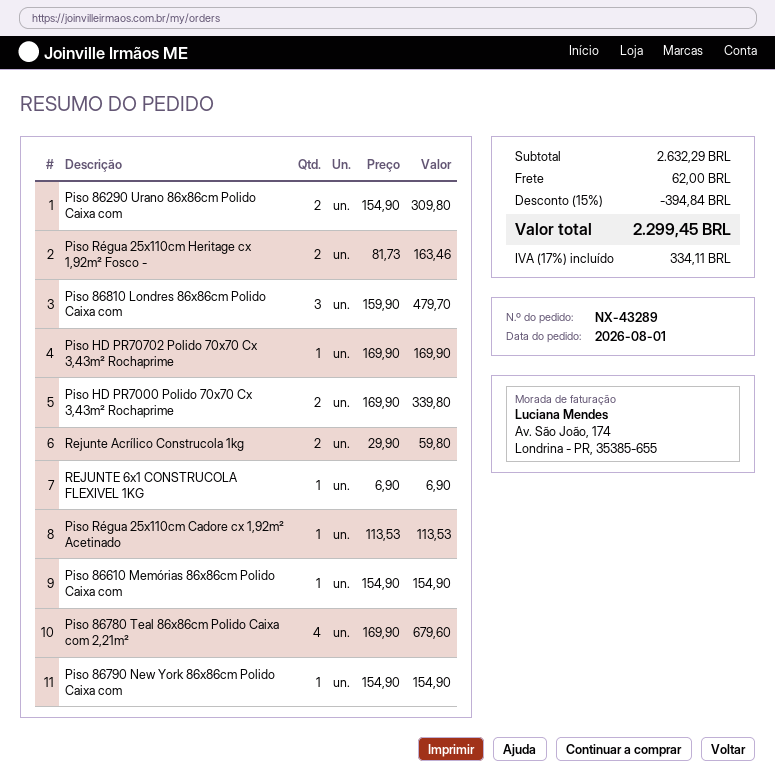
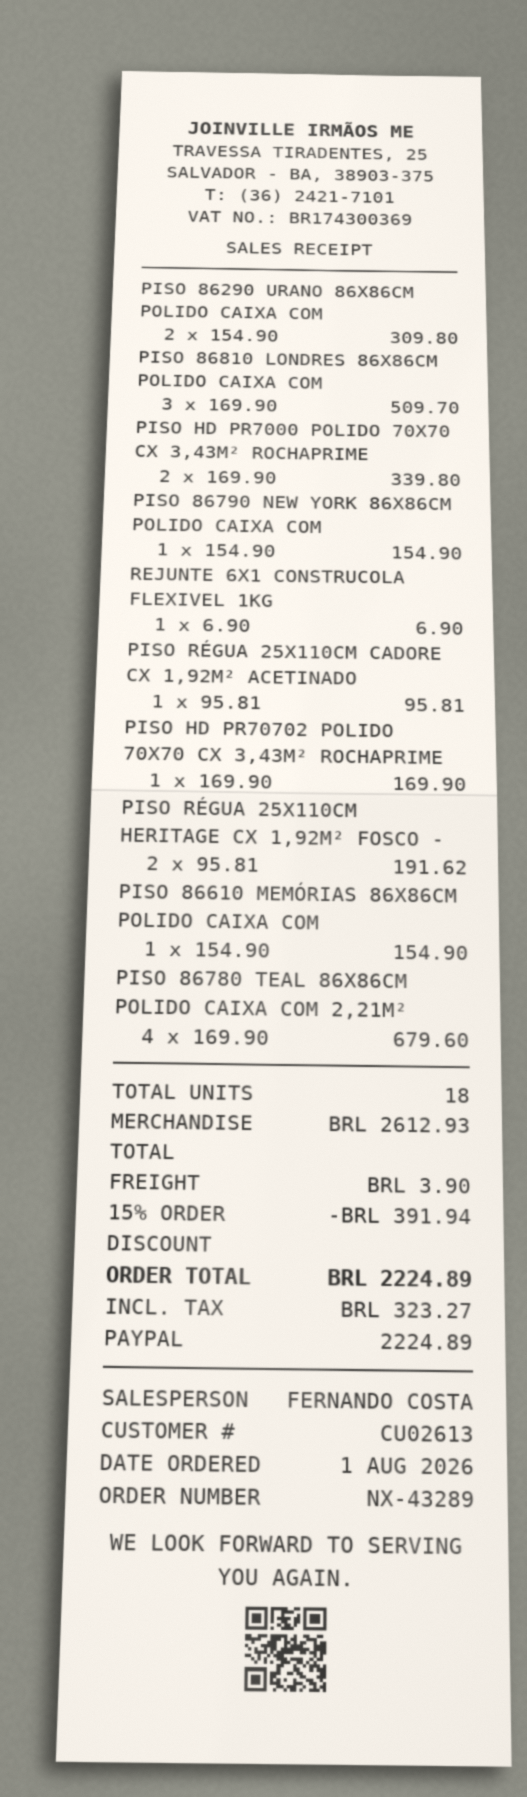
Piso Régua 25x110cm Heritage cx 1,92m² Fosco -: 2 x 81.73 = 163.46 -> 2 x 95.81 = 191.62
Piso 86810 Londres 86x86cm Polido Caixa com: 3 x 159.90 = 479.70 -> 3 x 169.90 = 509.70
Rejunte Acrílico Construcola 1kg: 2 x 29.90 = 59.80 -> none
Piso Régua 25x110cm Cadore cx 1,92m² Acetinado: 1 x 113.53 = 113.53 -> 1 x 95.81 = 95.81
subtotal: 2632.29 -> 2612.93
discount: 15% = 394.84 -> 15% = 391.94
shipping: 62.00 -> 3.90
tax: 334.11 -> 323.27
total: 2299.45 -> 2224.89

